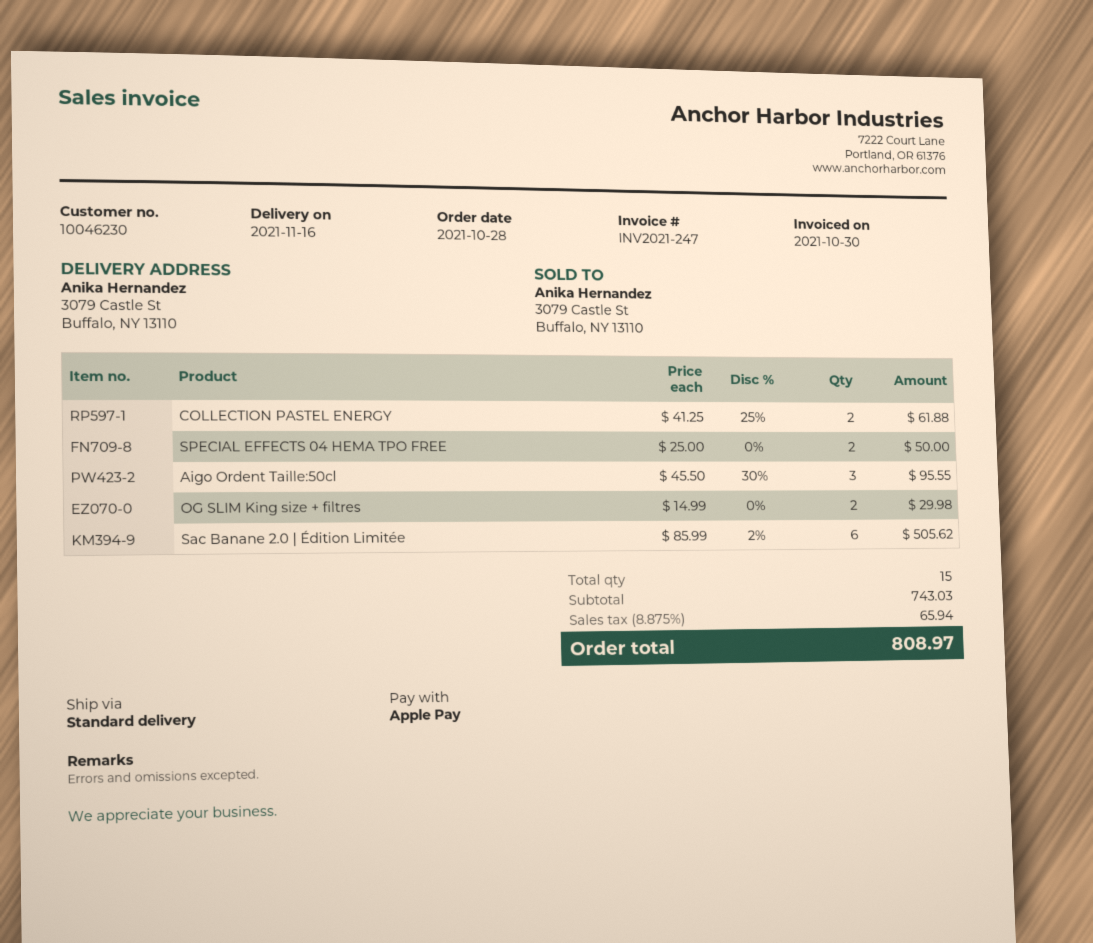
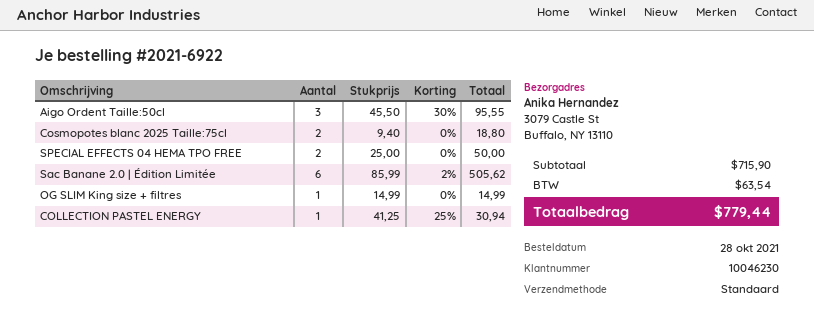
COLLECTION PASTEL ENERGY: 2 x 41.25 - 25% = 61.88 -> 1 x 41.25 - 25% = 30.94
OG SLIM King size + filtres: 2 x 14.99 = 29.98 -> 1 x 14.99 = 14.99
Cosmopotes blanc 2025 Taille:75cl: none -> 2 x 9.40 = 18.80
subtotal: 743.03 -> 715.90
tax: 65.94 -> 63.54
total: 808.97 -> 779.44

